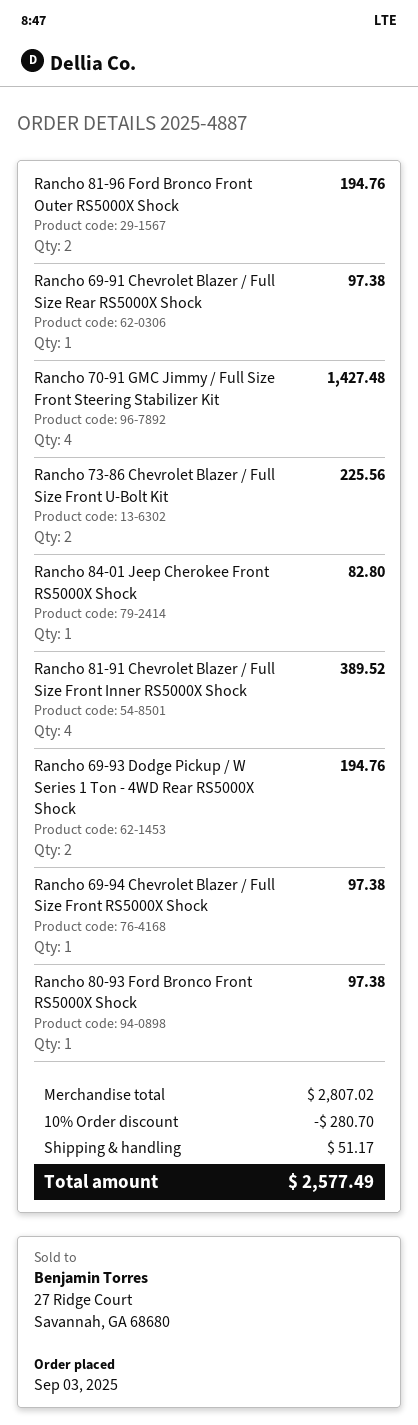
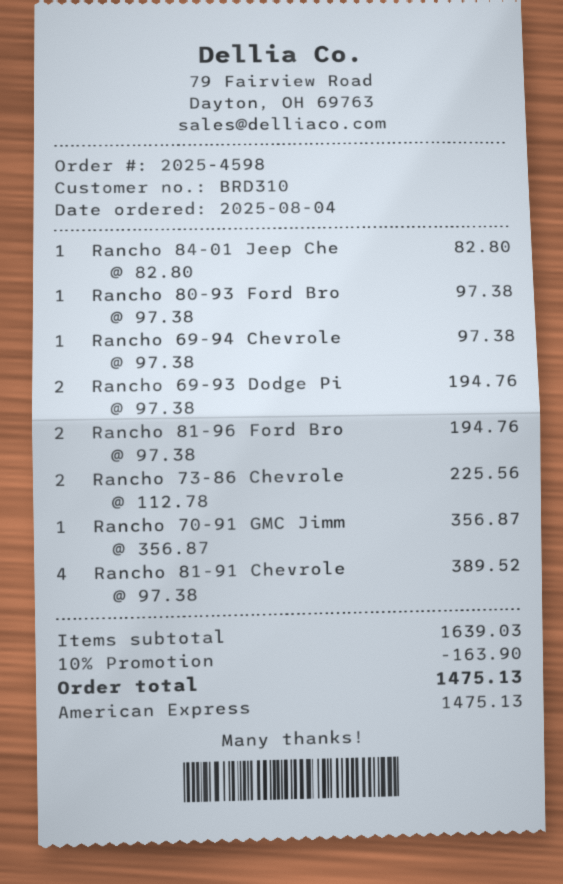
order number: 2025-4887 -> 2025-4598
order date: 2025-09-03 -> 2025-08-04
Rancho 69-91 Chevrolet Blazer / Full Size Rear RS5000X Shock: 1 for 97.38 -> none
Rancho 70-91 GMC Jimmy / Full Size Front Steering Stabilizer Kit: 4 for 1427.48 -> 1 for 356.87
subtotal: 2807.02 -> 1639.03
discount: 10% = 280.70 -> 10% = 163.90
shipping: 51.17 -> none
total: 2577.49 -> 1475.13

